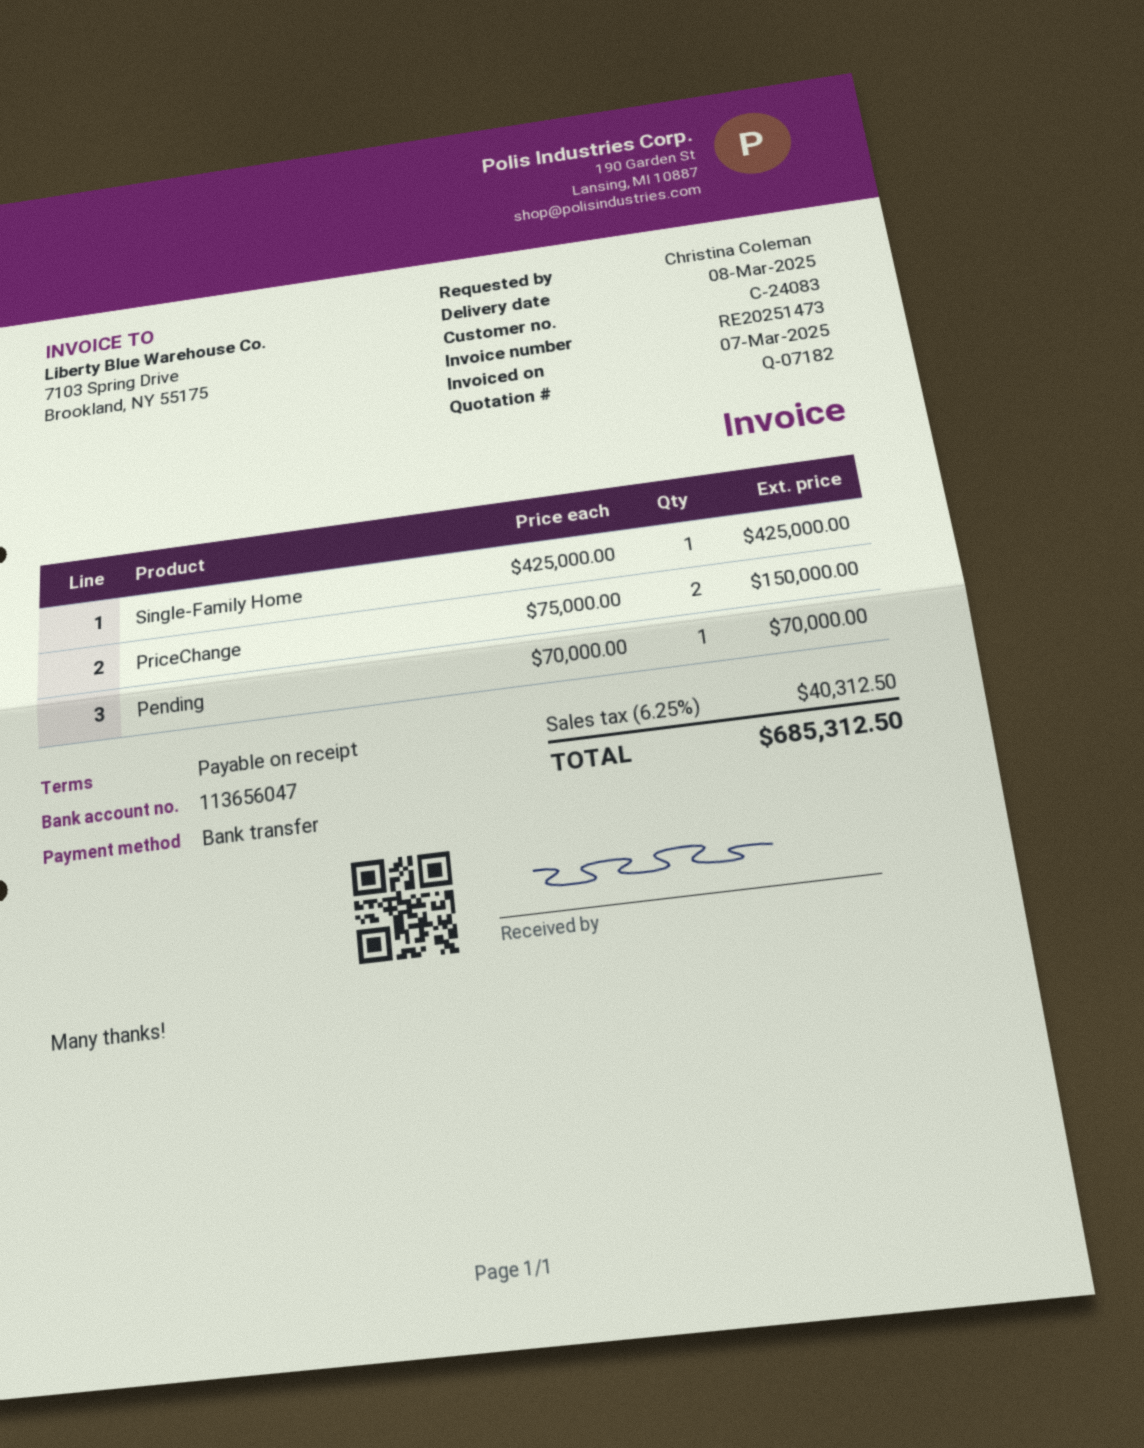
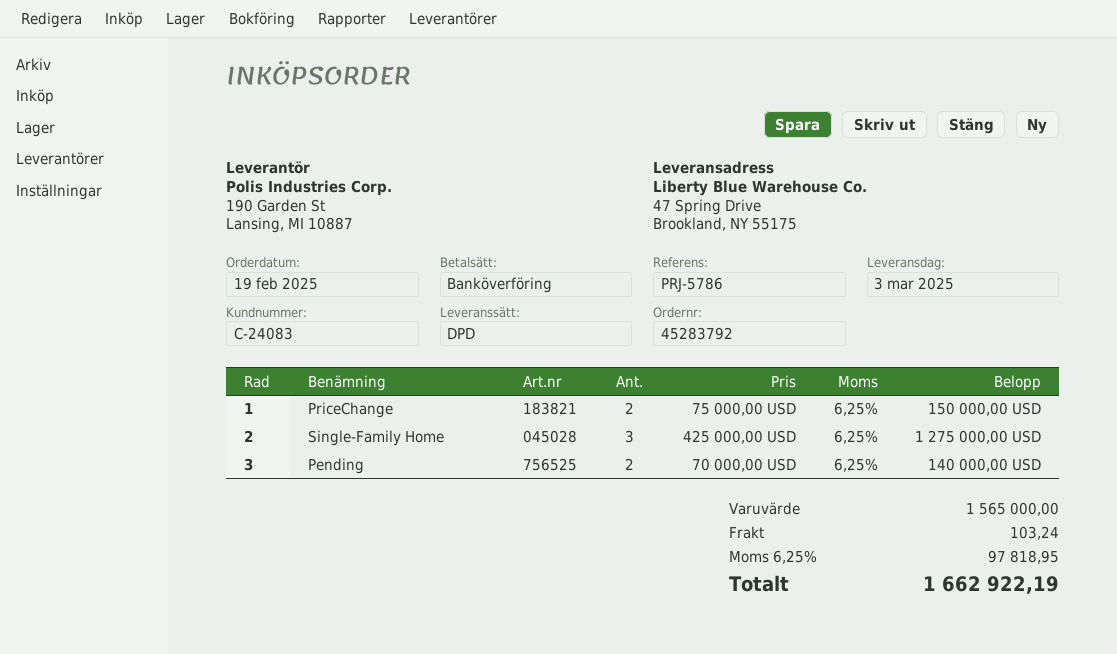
delivery date: 2025-03-08 -> 2025-03-03
Single-Family Home: 1 x 425000.00 = 425000.00 -> 3 x 425000.00 = 1275000.00
Pending: 1 x 70000.00 = 70000.00 -> 2 x 70000.00 = 140000.00
shipping: none -> 103.24
tax: 6.25% = 40312.50 -> 6.25% = 97818.95
total: 685312.50 -> 1662922.19

